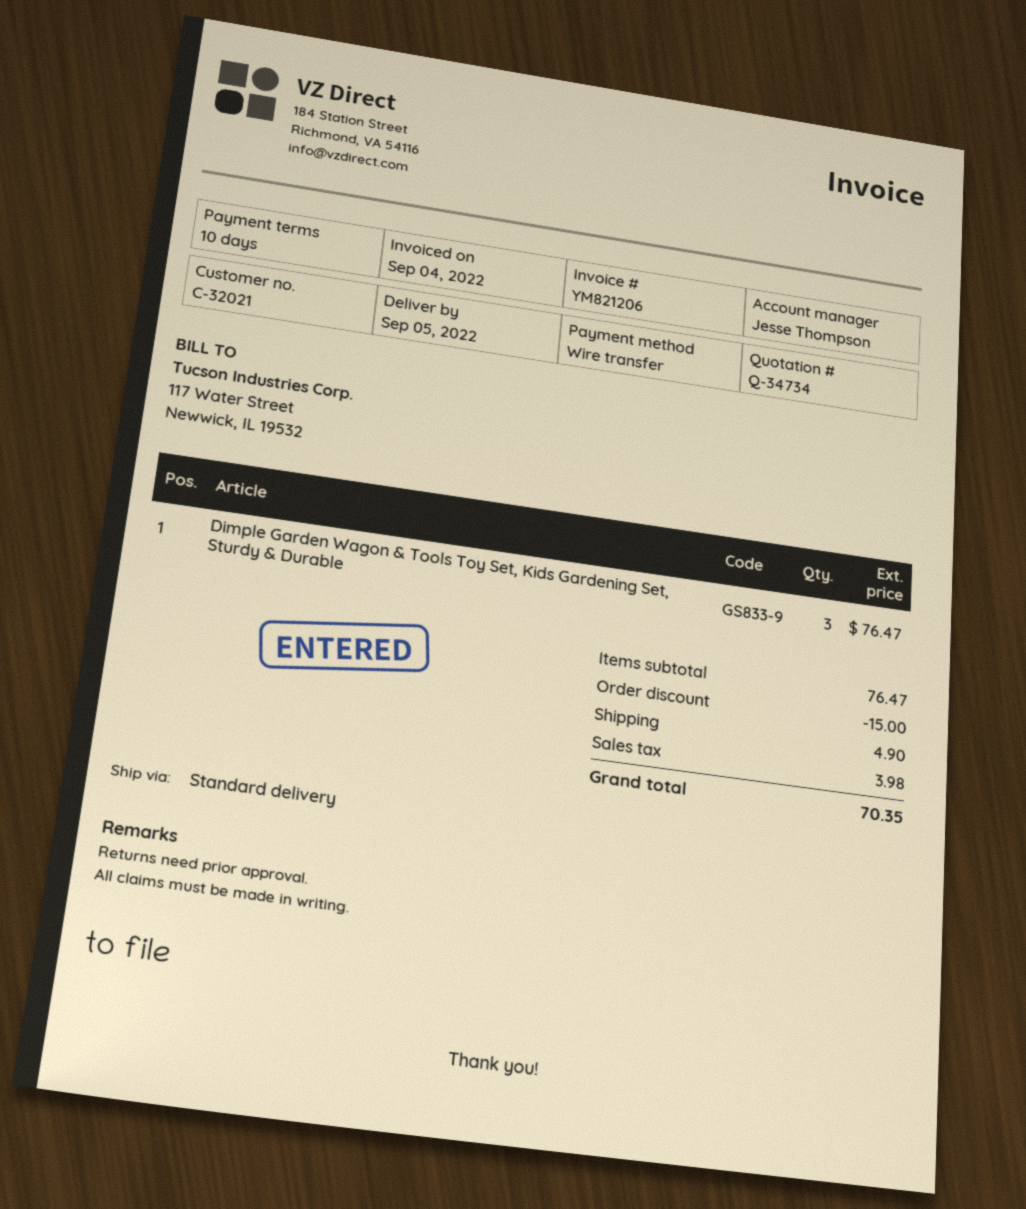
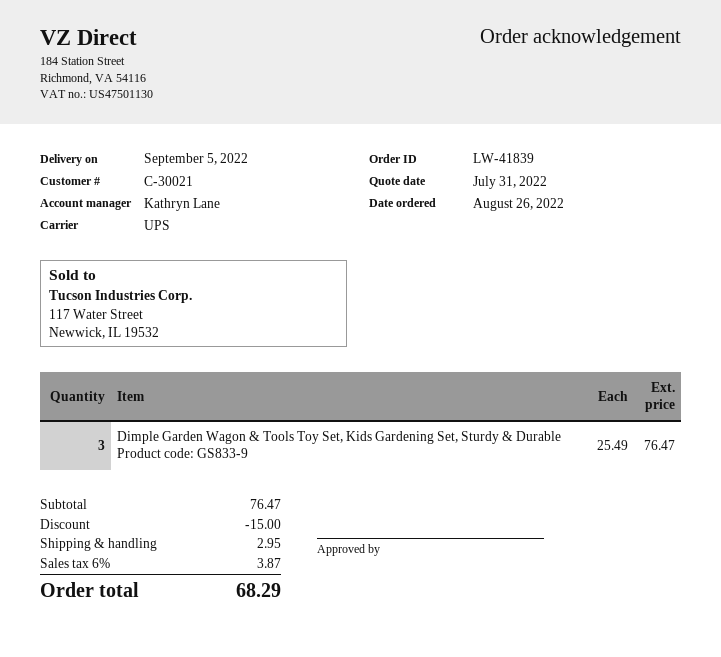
customer number: C-32021 -> C-30021
sales rep: Jesse Thompson -> Kathryn Lane
shipping method: standard -> UPS
shipping: 4.90 -> 2.95
tax: 3.98 -> 3.87
total: 70.35 -> 68.29

